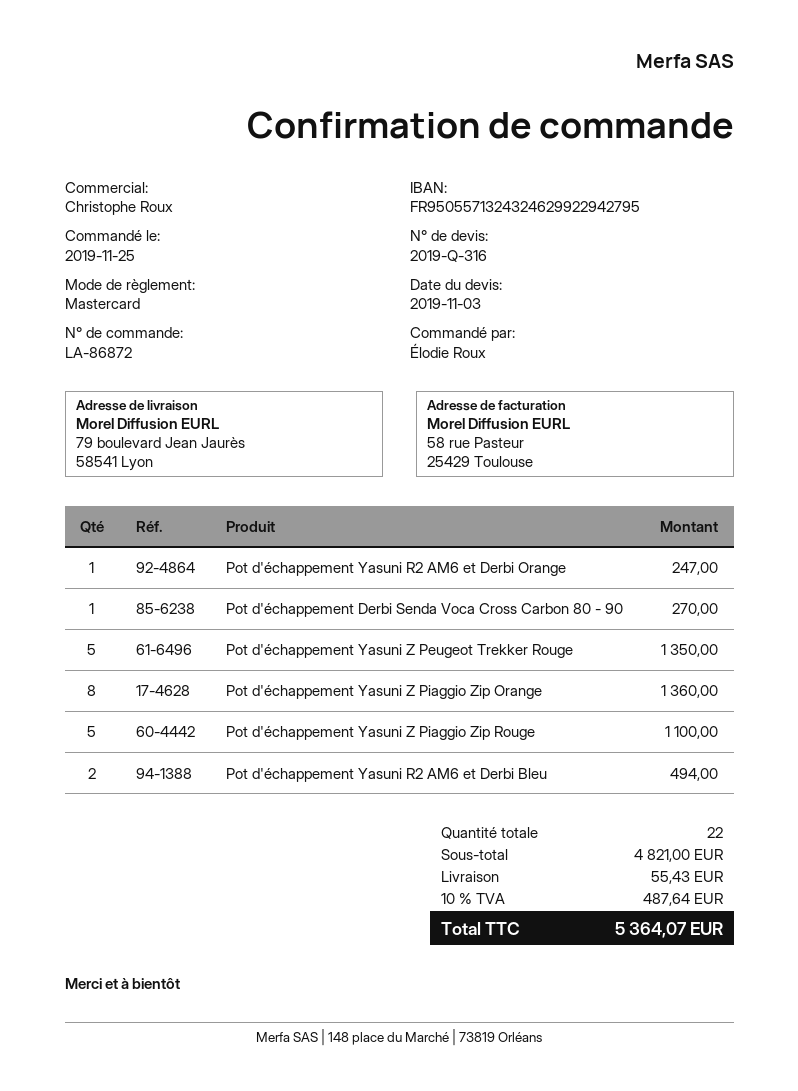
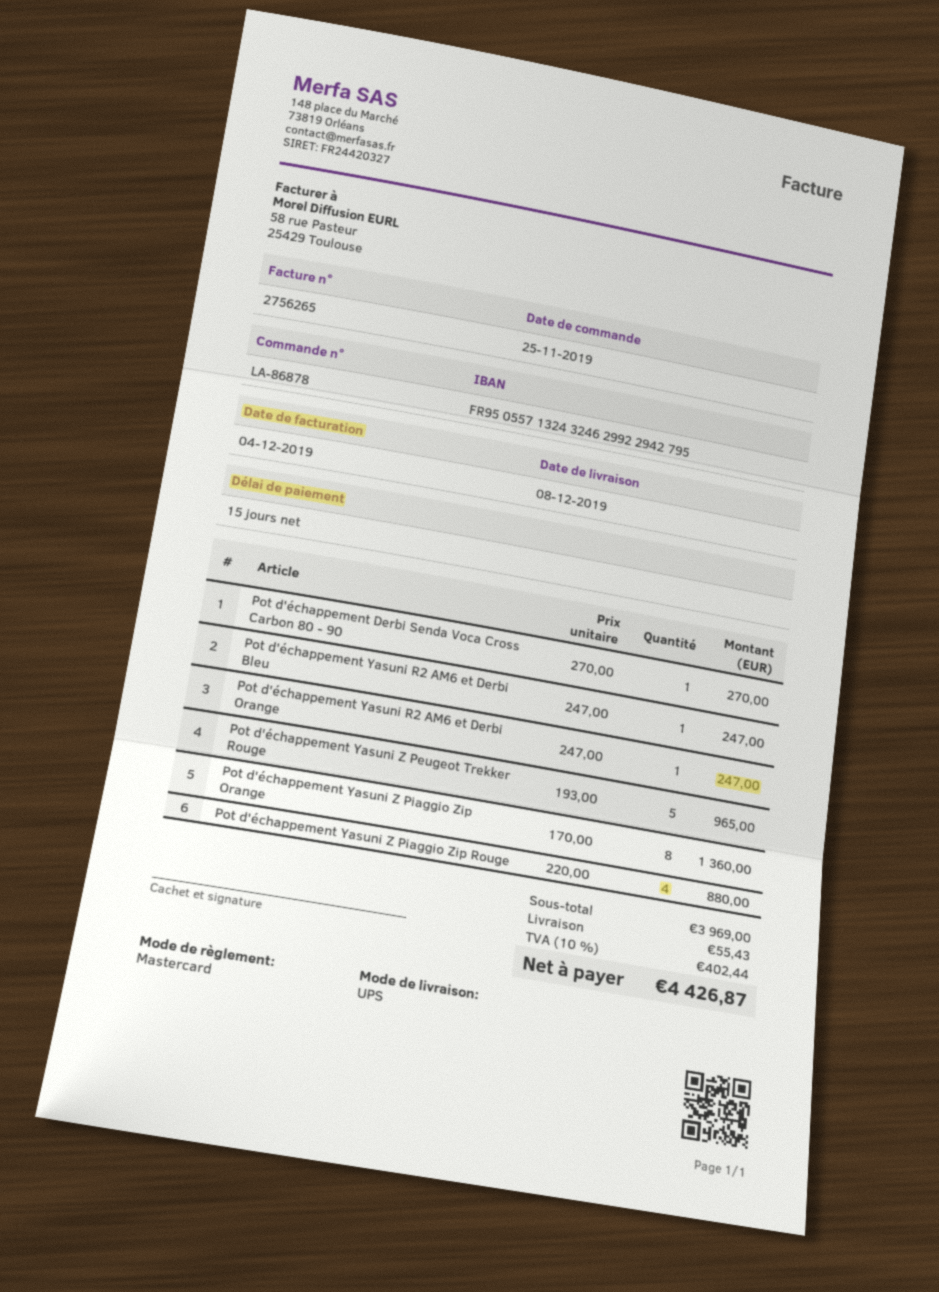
order number: LA-86872 -> LA-86878
Pot d'échappement Yasuni Z Peugeot Trekker Rouge: 5 for 1350.00 -> 5 for 965.00
Pot d'échappement Yasuni Z Piaggio Zip Rouge: 5 for 1100.00 -> 4 for 880.00
Pot d'échappement Yasuni R2 AM6 et Derbi Bleu: 2 for 494.00 -> 1 for 247.00
subtotal: 4821.00 -> 3969.00
tax: 10% = 487.64 -> 10% = 402.44
total: 5364.07 -> 4426.87

